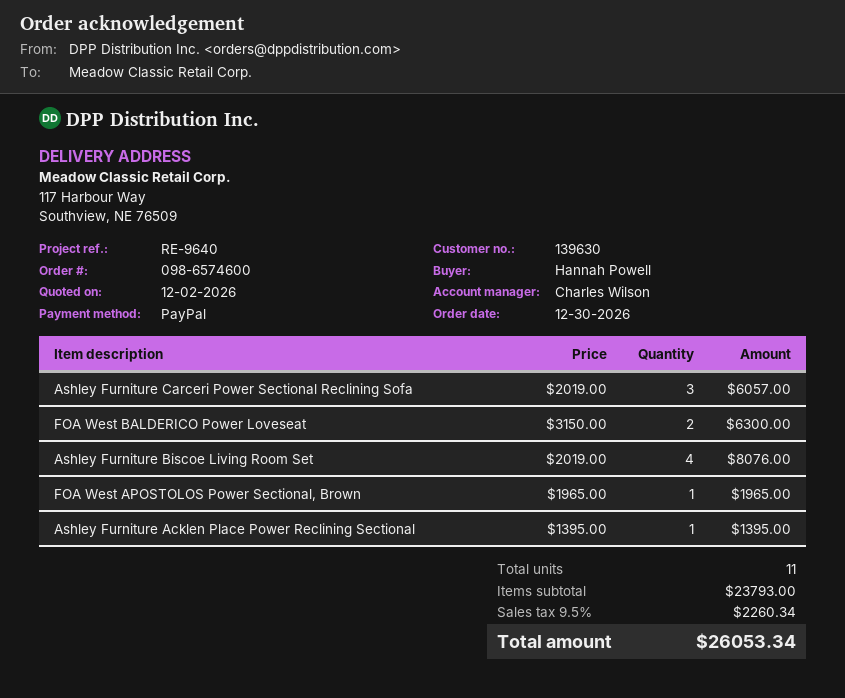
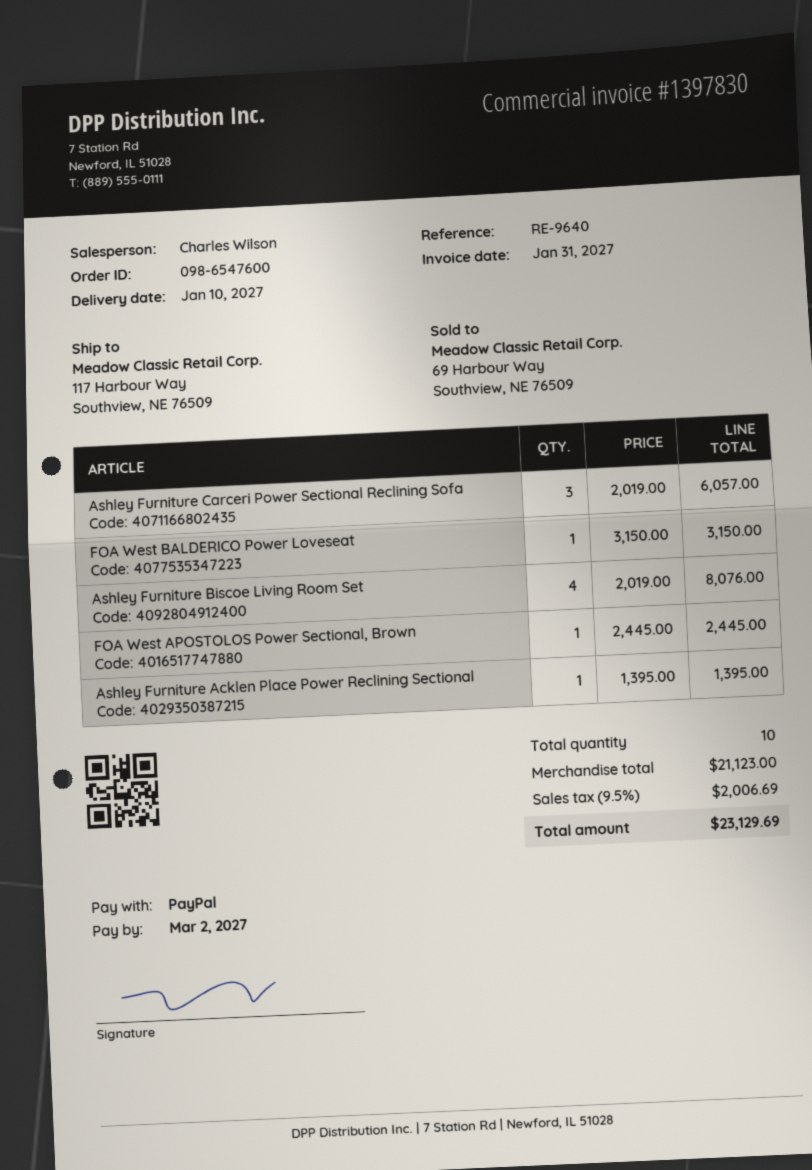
order number: 098-6574600 -> 098-6547600
FOA West BALDERICO Power Loveseat: 2 x 3150.00 = 6300.00 -> 1 x 3150.00 = 3150.00
FOA West APOSTOLOS Power Sectional, Brown: 1 x 1965.00 = 1965.00 -> 1 x 2445.00 = 2445.00
total quantity: 11 -> 10
subtotal: 23793.00 -> 21123.00
tax: 9.5% = 2260.34 -> 9.5% = 2006.69
total: 26053.34 -> 23129.69

